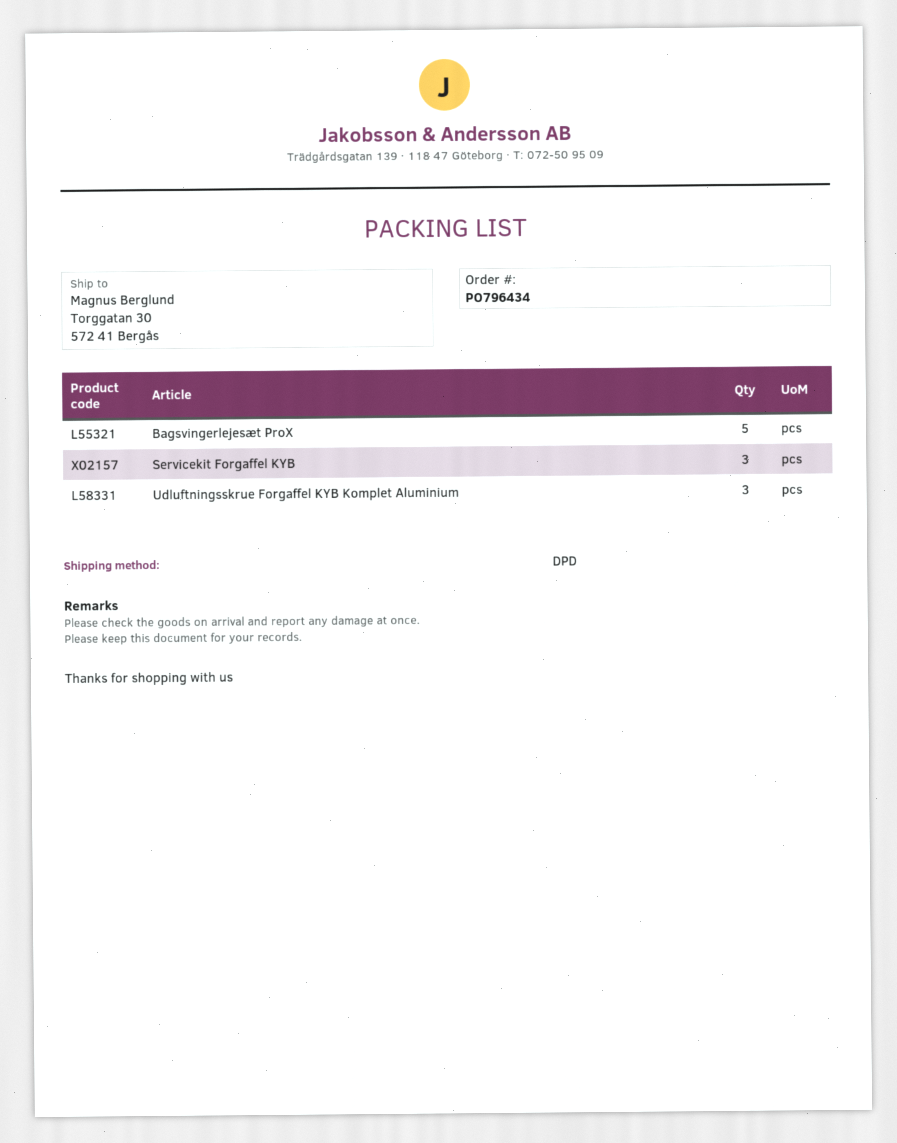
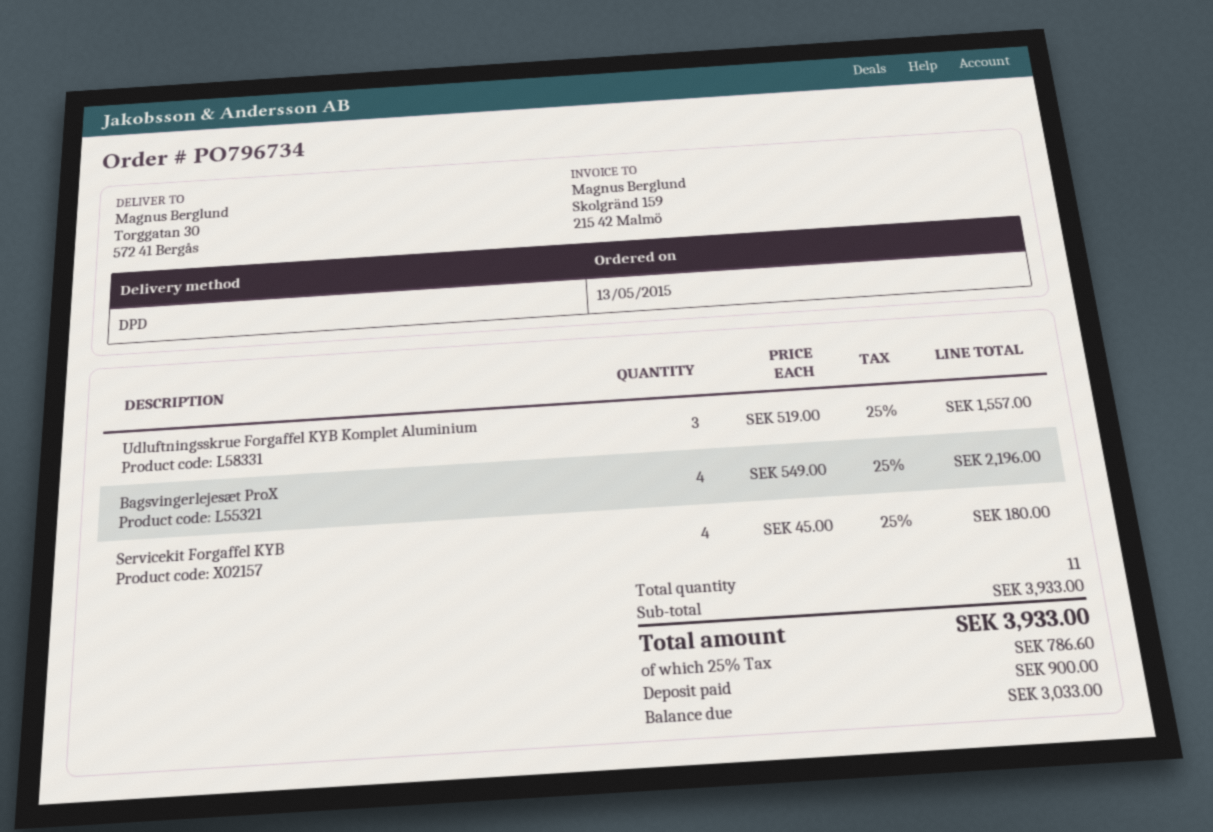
order number: PO796434 -> PO796734
Bagsvingerlejesæt ProX: 5 -> 4
Servicekit Forgaffel KYB: 3 -> 4

